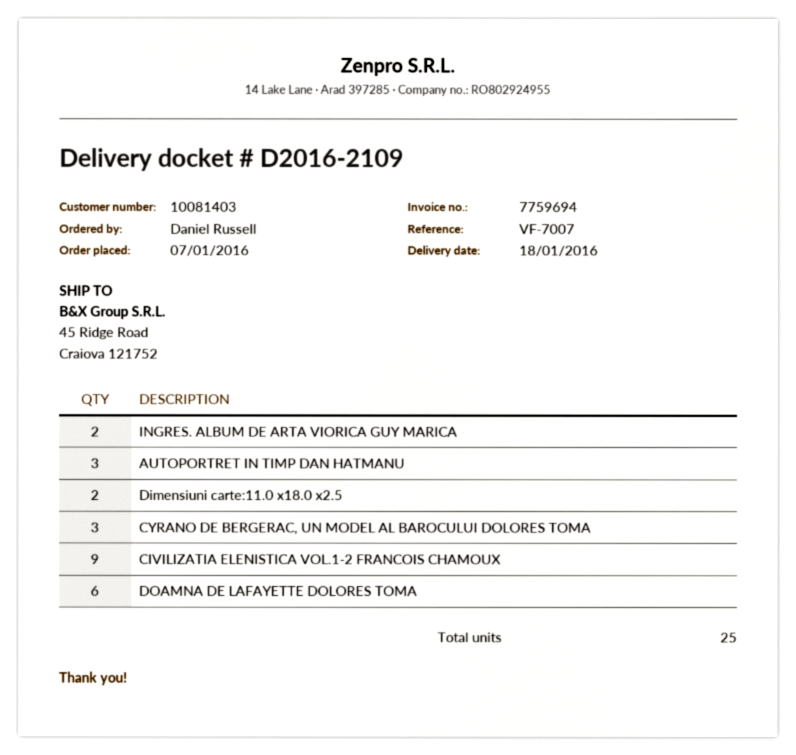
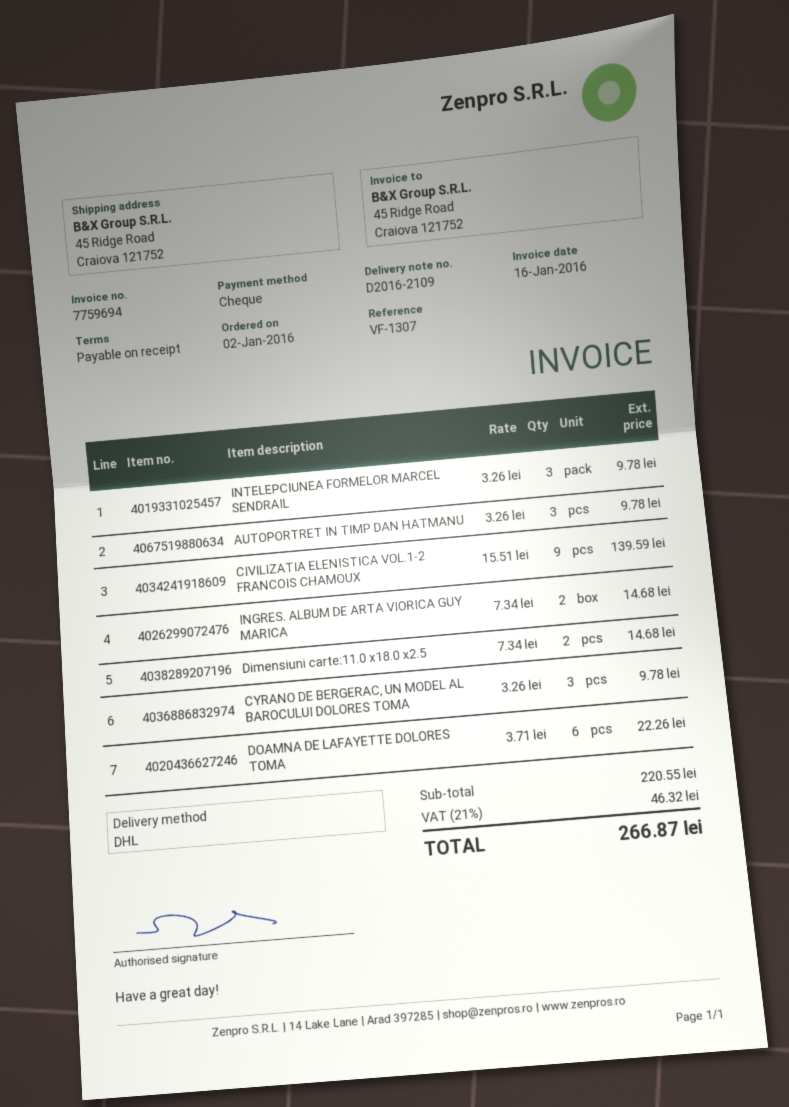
order date: 2016-01-07 -> 2016-01-02
reference: VF-7007 -> VF-1307
INTELEPCIUNEA FORMELOR MARCEL SENDRAIL: none -> 3

